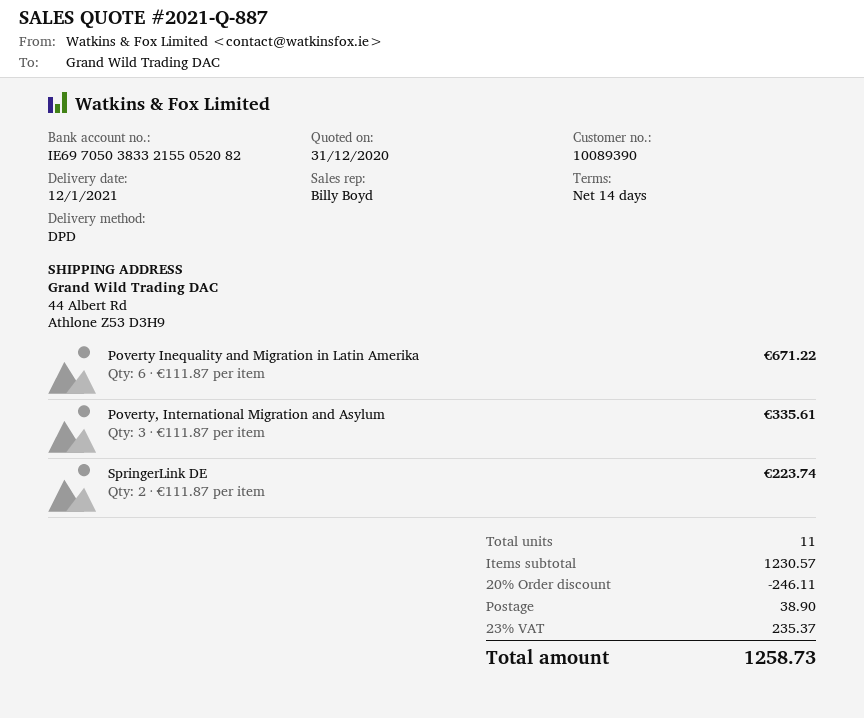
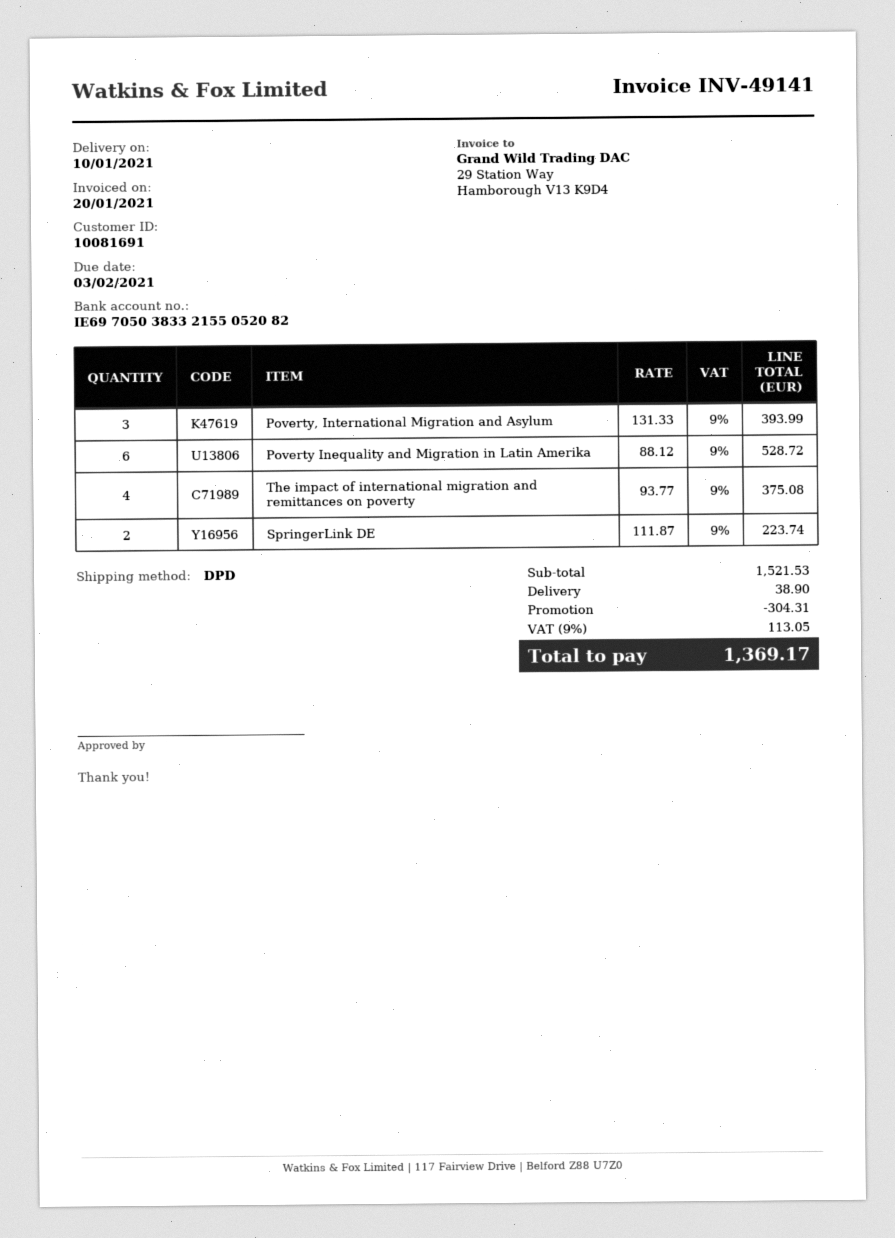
delivery date: 2021-01-12 -> 2021-01-10
customer number: 10089390 -> 10081691
Poverty Inequality and Migration in Latin Amerika: 6 x 111.87 = 671.22 -> 6 x 88.12 = 528.72
Poverty, International Migration and Asylum: 3 x 111.87 = 335.61 -> 3 x 131.33 = 393.99
The impact of international migration and remittances on poverty: none -> 4 x 93.77 = 375.08
subtotal: 1230.57 -> 1521.53
discount: 246.11 -> 304.31
tax: 23% = 235.37 -> 9% = 113.05
total: 1258.73 -> 1369.17

